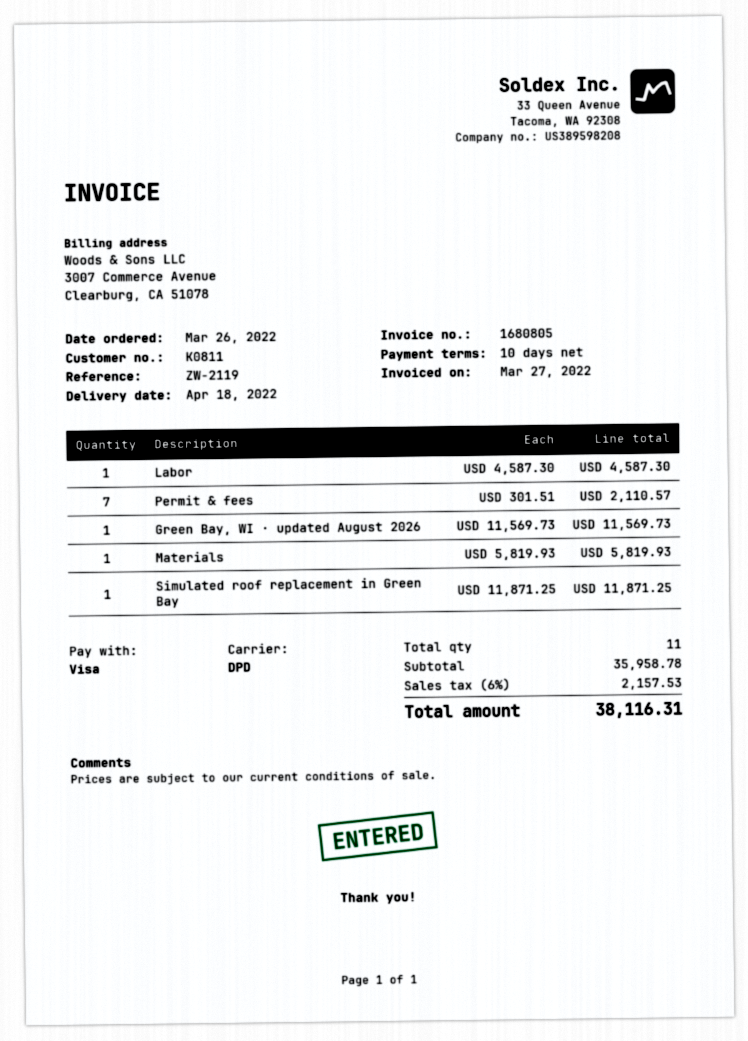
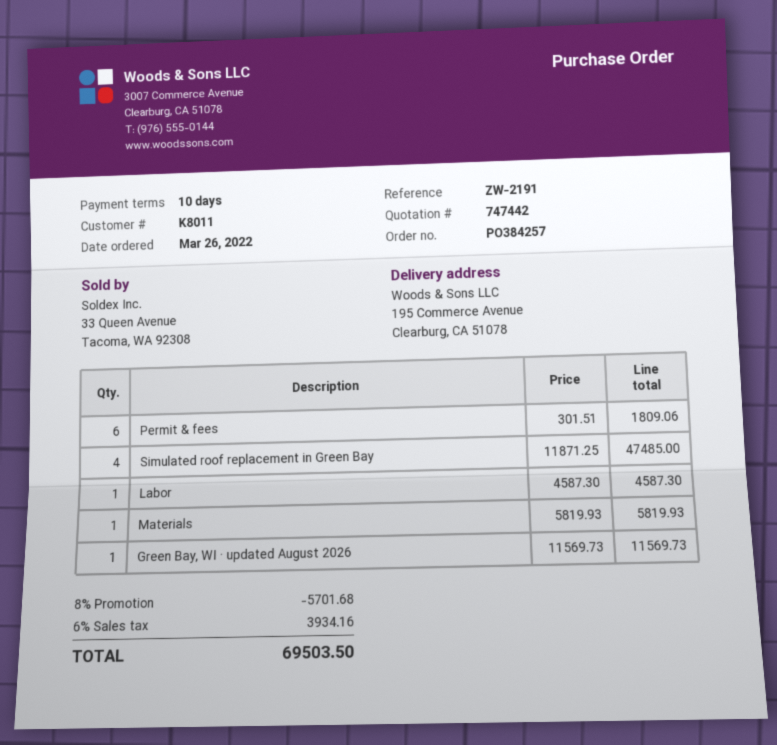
customer number: K0811 -> K8011
reference: ZW-2119 -> ZW-2191
Permit & fees: 7 x 301.51 = 2110.57 -> 6 x 301.51 = 1809.06
Simulated roof replacement in Green Bay: 1 x 11871.25 = 11871.25 -> 4 x 11871.25 = 47485.00
discount: none -> 8% = 5701.68
tax: 6% = 2157.53 -> 6% = 3934.16
total: 38116.31 -> 69503.50

